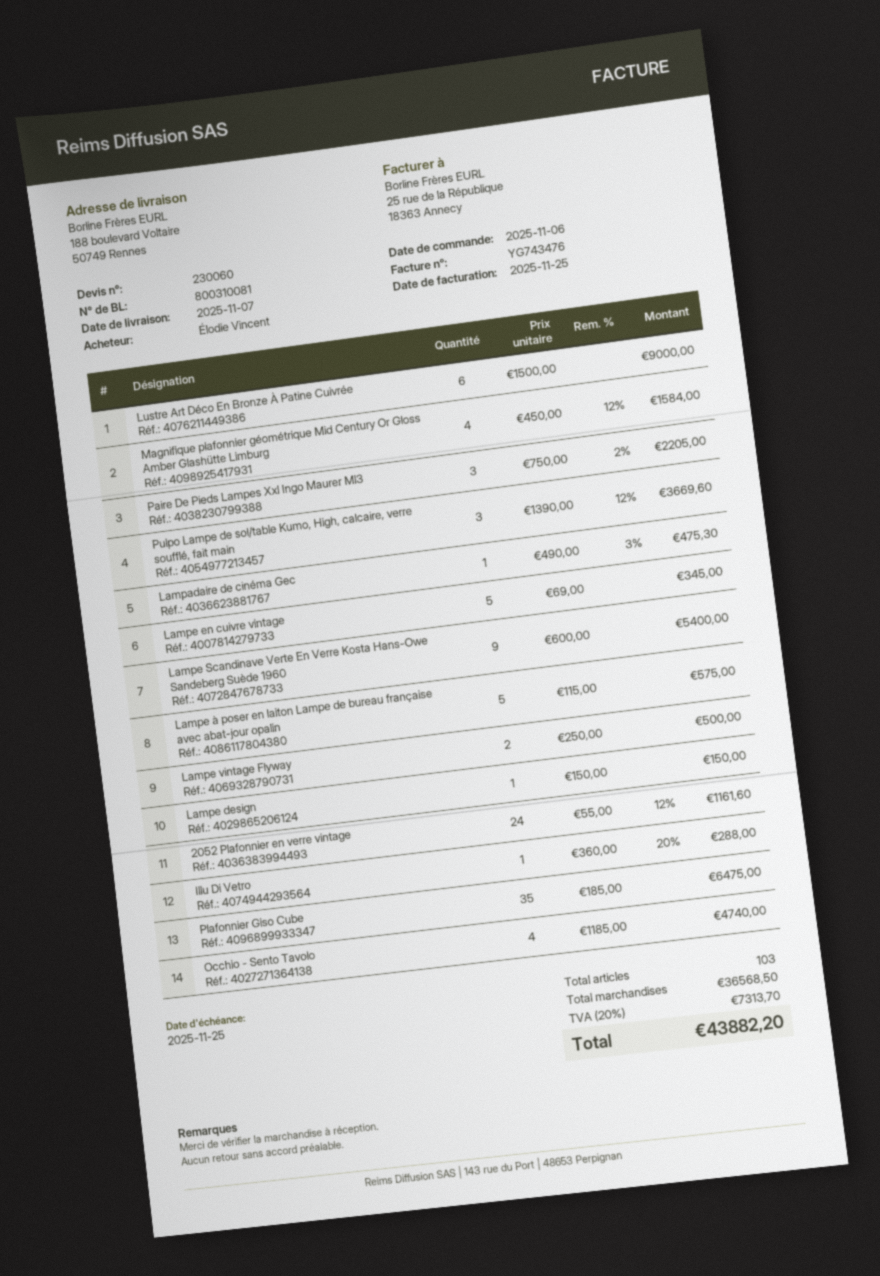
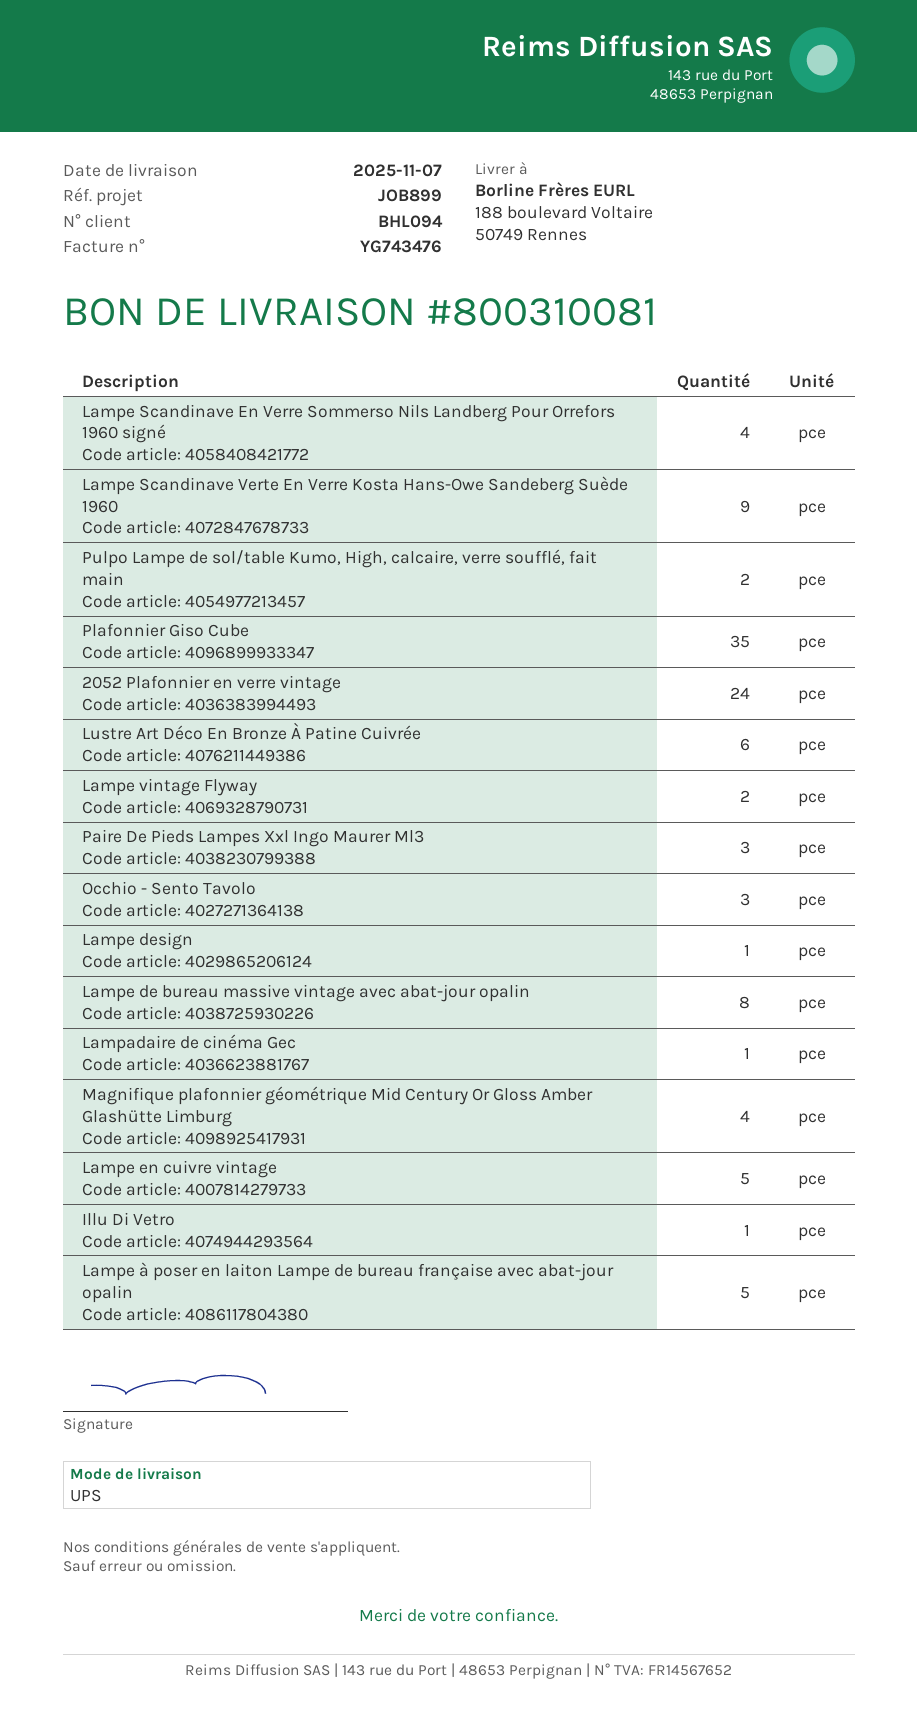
Pulpo Lampe de sol/table Kumo, High, calcaire, verre soufflé, fait main: 3 -> 2
Occhio - Sento Tavolo: 4 -> 3
Lampe Scandinave En Verre Sommerso Nils Landberg Pour Orrefors 1960 signé: none -> 4
Lampe de bureau massive vintage avec abat-jour opalin: none -> 8

